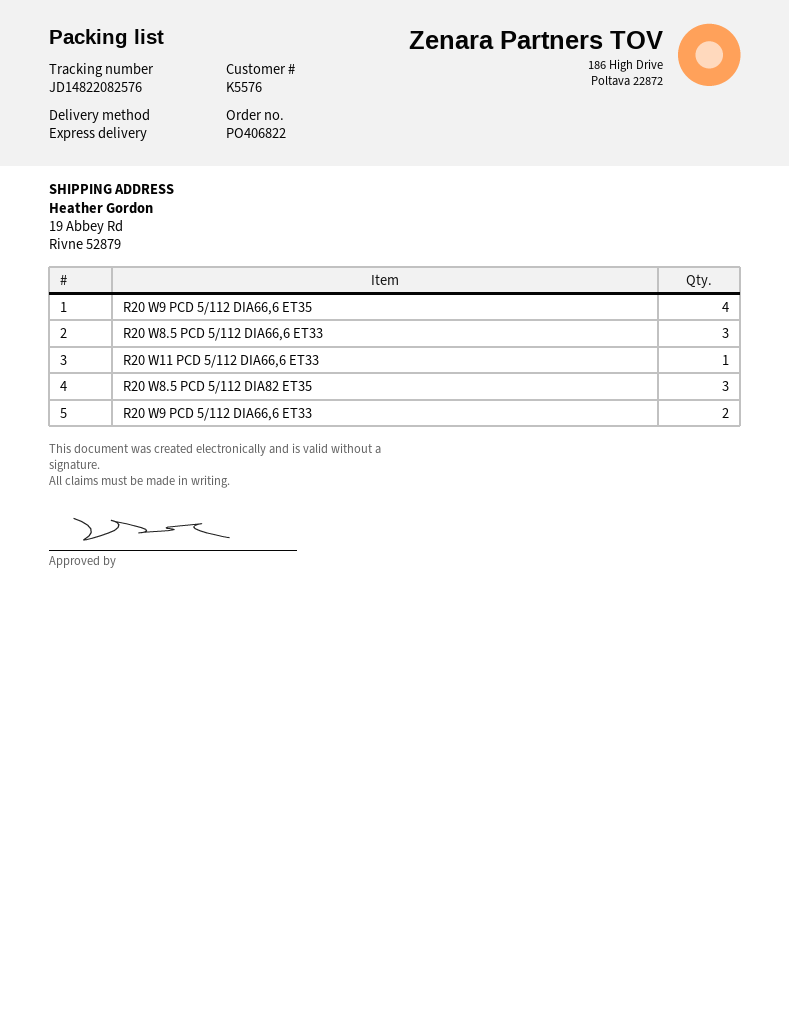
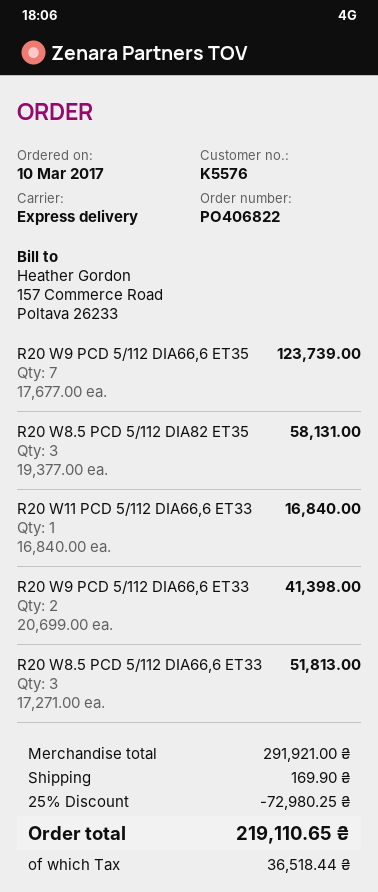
R20 W9 PCD 5/112 DIA66,6 ET35: 4 -> 7

